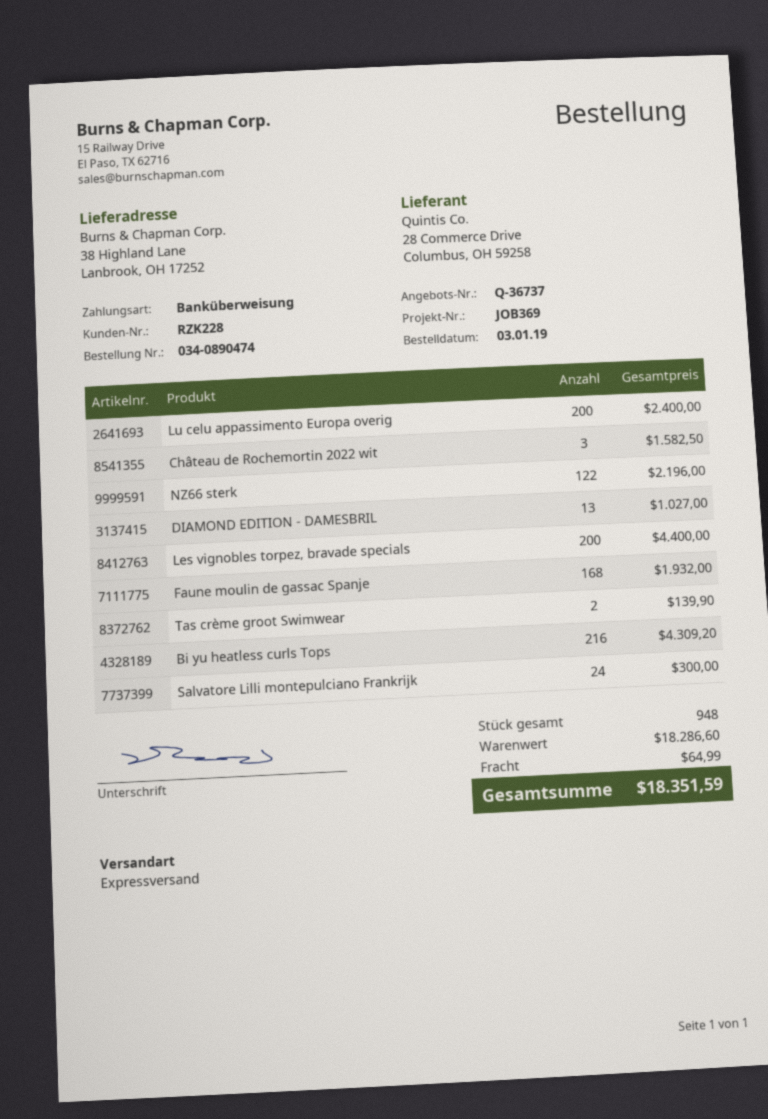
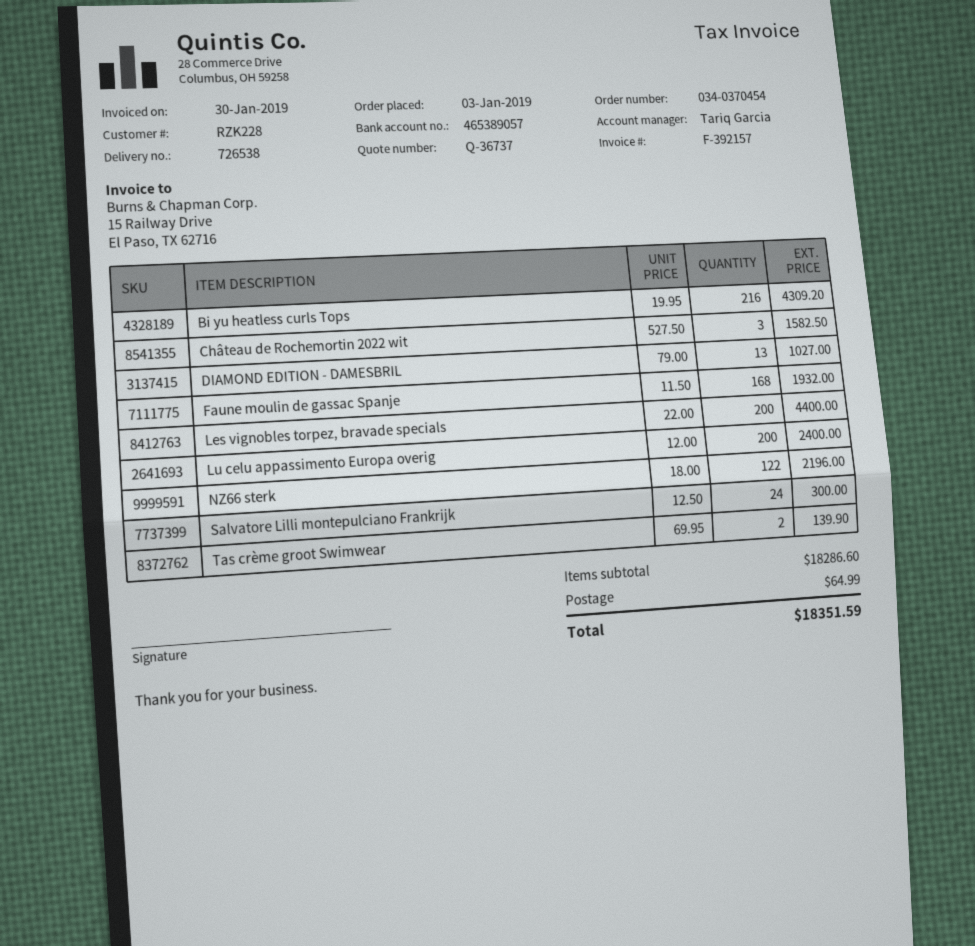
order number: 034-0890474 -> 034-0370454

